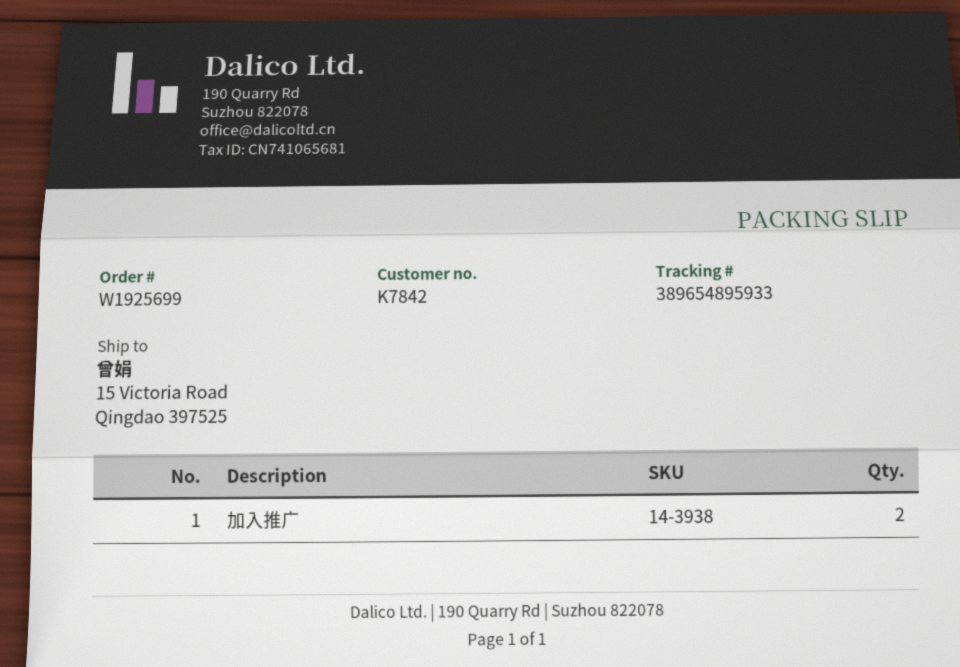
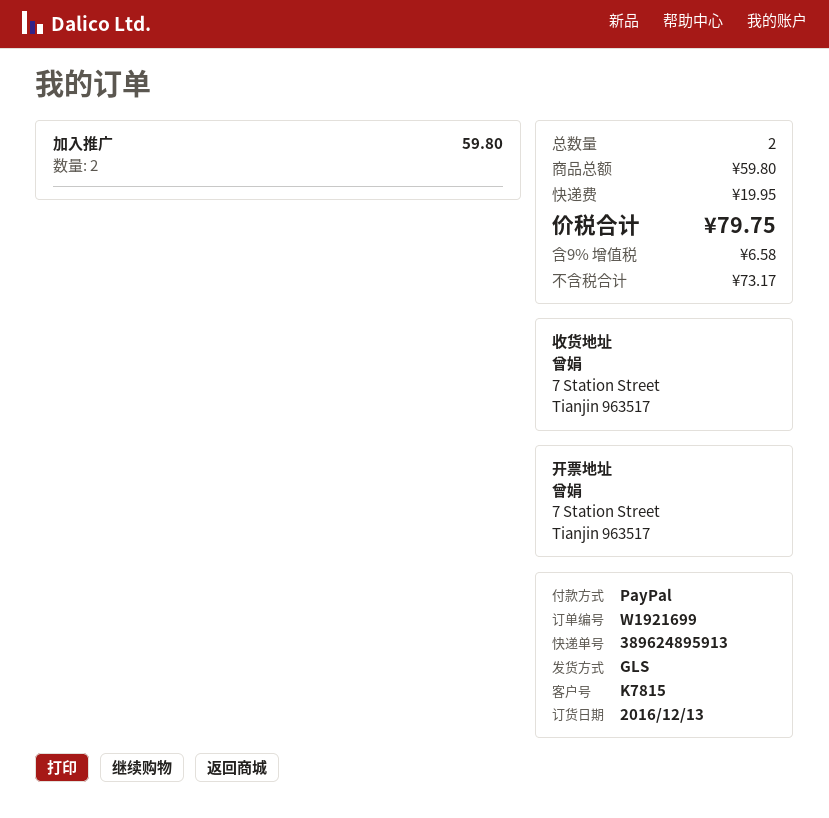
order number: W1925699 -> W1921699
customer number: K7842 -> K7815
tracking number: 389654895933 -> 389624895913
ship to: 15 Victoria Road, Qingdao 397525 -> 7 Station Street, Tianjin 963517

